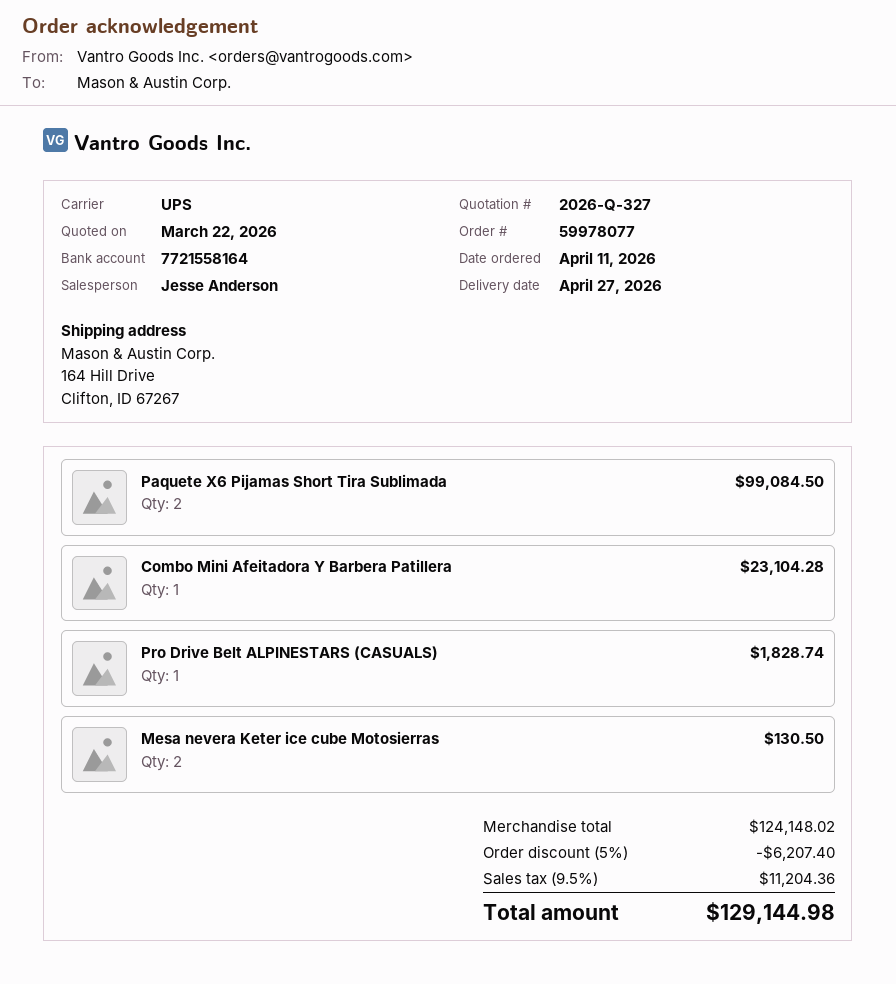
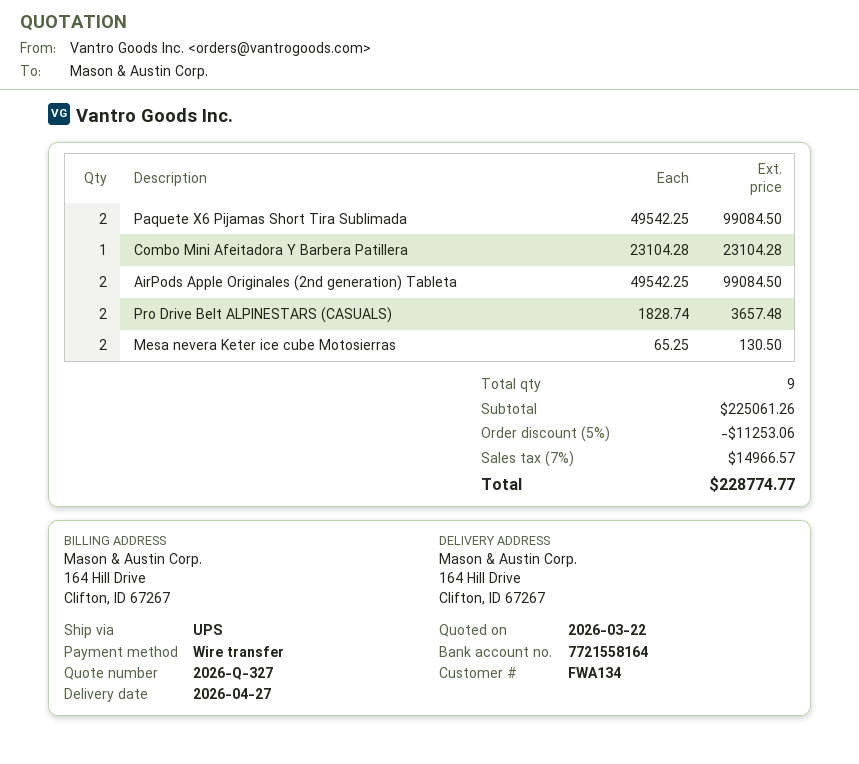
Pro Drive Belt ALPINESTARS (CASUALS): 1 for 1828.74 -> 2 for 3657.48
AirPods Apple Originales (2nd generation) Tableta: none -> 2 for 99084.50
subtotal: 124148.02 -> 225061.26
discount: 5% = 6207.40 -> 5% = 11253.06
tax: 9.5% = 11204.36 -> 7% = 14966.57
total: 129144.98 -> 228774.77

